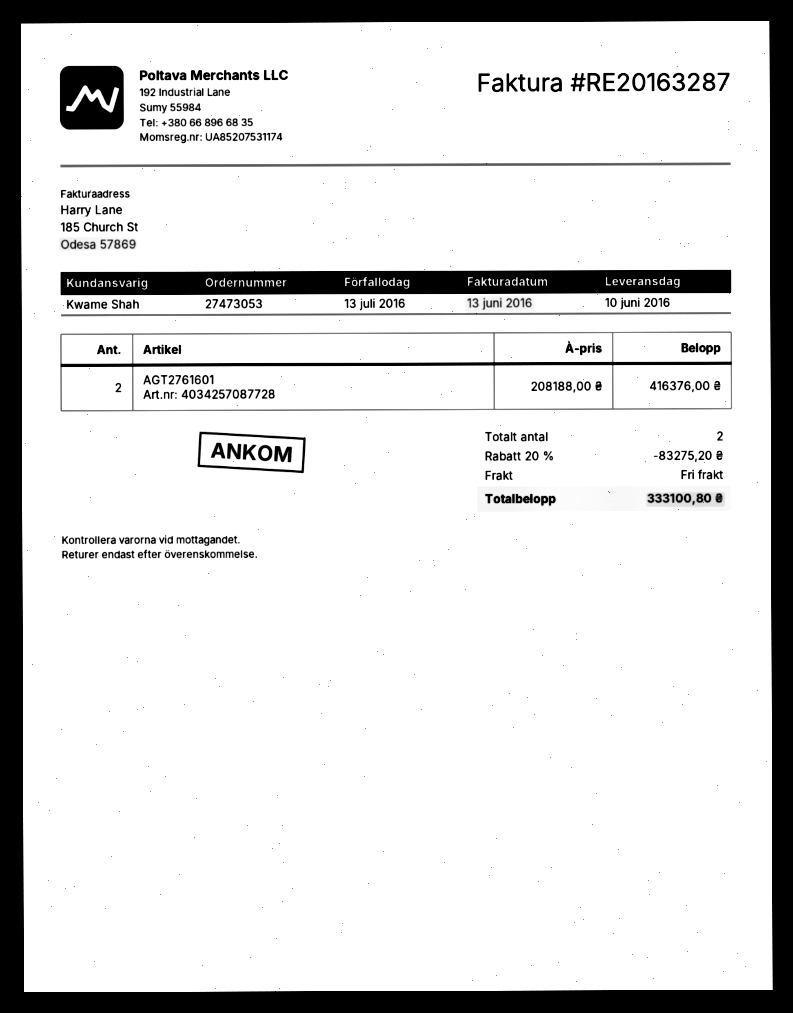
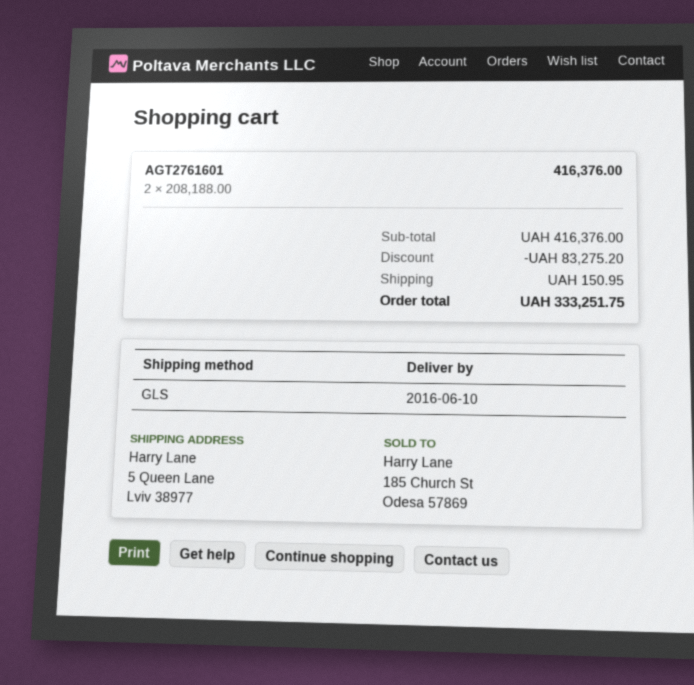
shipping: 0.00 -> 150.95
total: 333100.80 -> 333251.75

